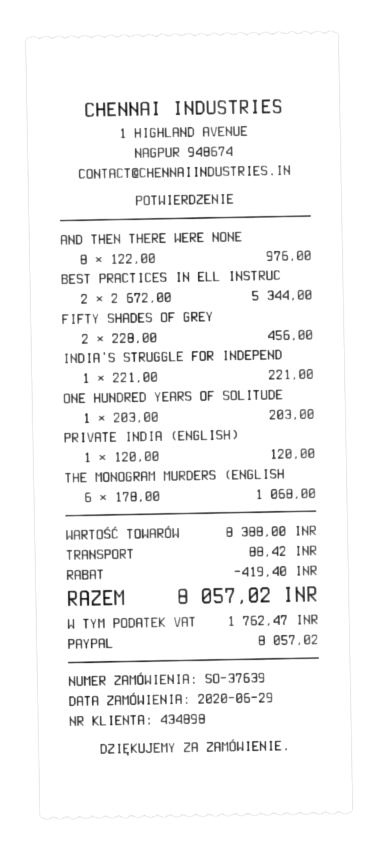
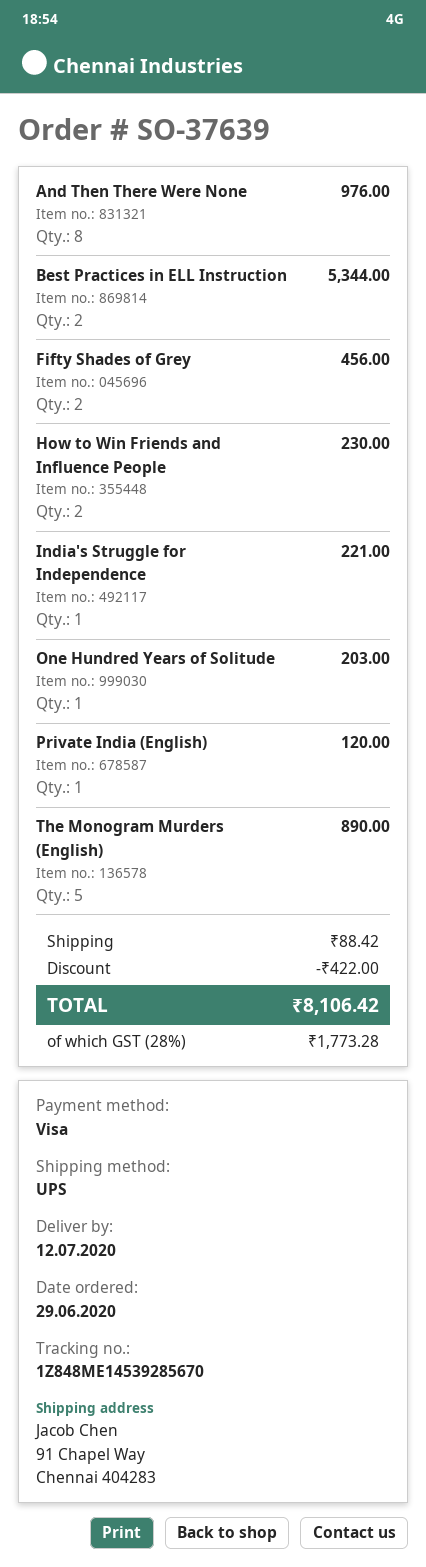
payment method: PayPal -> Visa
THE MONOGRAM MURDERS (ENGLISH: 6 for 1068.00 -> 5 for 890.00
How to Win Friends and Influence People: none -> 2 for 230.00
discount: 419.40 -> 422.00
tax: 1762.47 -> 1773.28
total: 8057.02 -> 8106.42

